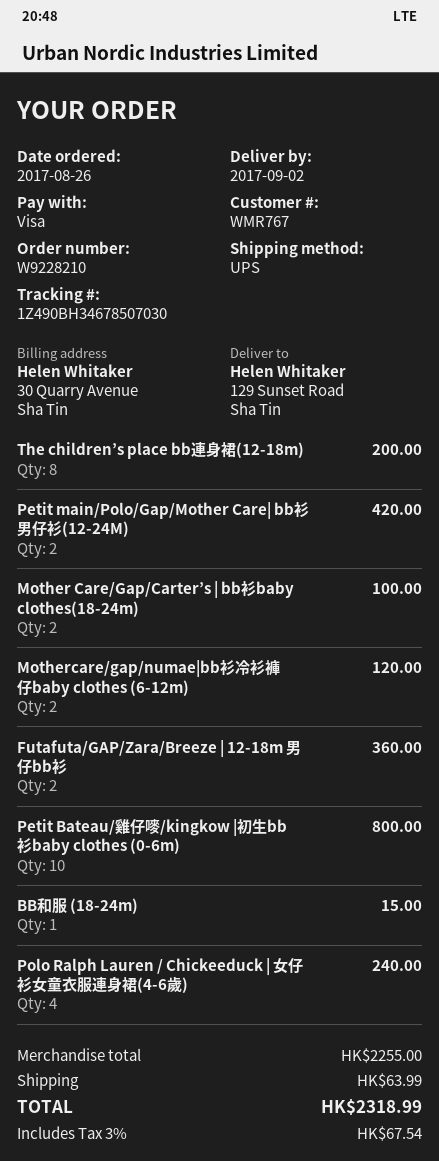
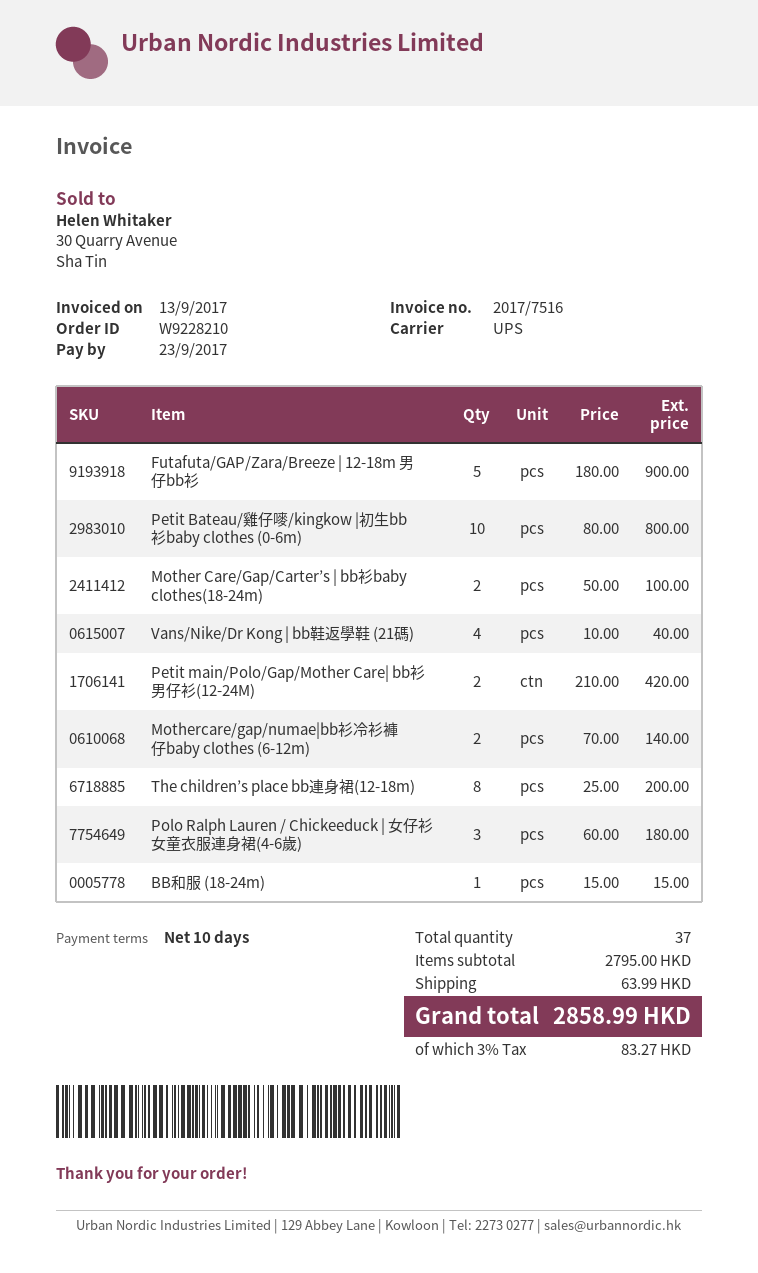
Mothercare/gap/numae|bb衫冷衫褲仔baby clothes (6-12m): 2 for 120.00 -> 2 for 140.00
Futafuta/GAP/Zara/Breeze | 12-18m 男仔bb衫: 2 for 360.00 -> 5 for 900.00
Polo Ralph Lauren / Chickeeduck | 女仔衫女童衣服連身裙(4-6歲): 4 for 240.00 -> 3 for 180.00
Vans/Nike/Dr Kong | bb鞋返學鞋 (21碼): none -> 4 for 40.00
subtotal: 2255.00 -> 2795.00
tax: 3% = 67.54 -> 3% = 83.27
total: 2318.99 -> 2858.99

